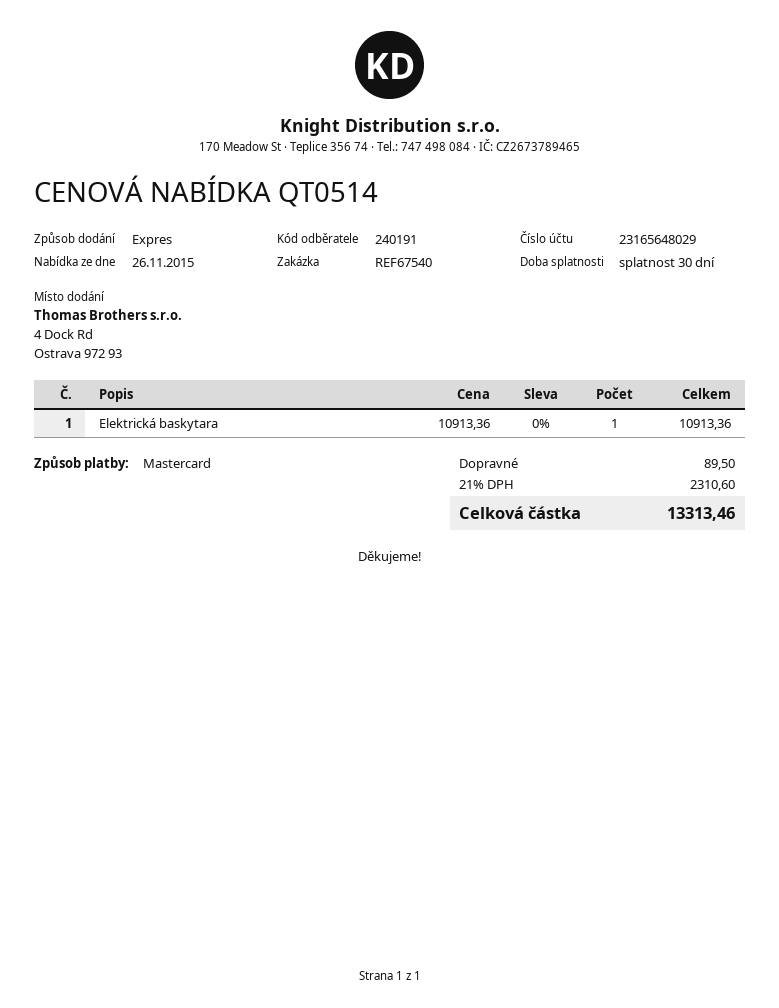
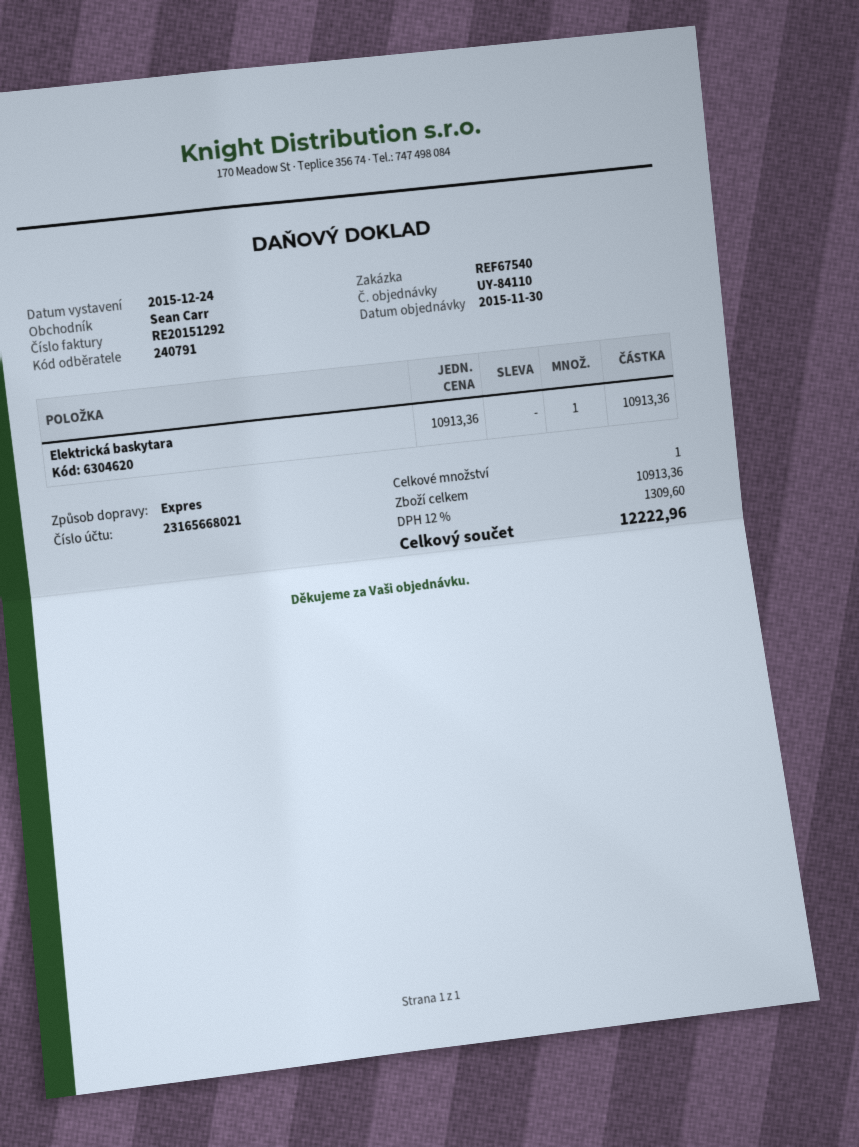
customer number: 240191 -> 240791
bank account: 23165648029 -> 23165668021
shipping: 89.50 -> none
tax: 21% = 2310.60 -> 12% = 1309.60
total: 13313.46 -> 12222.96

